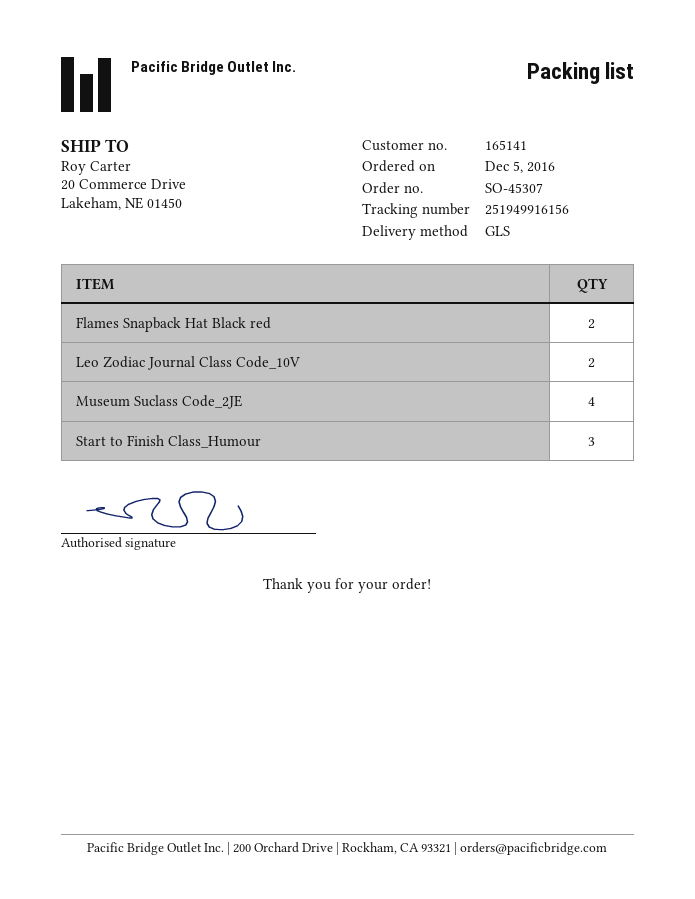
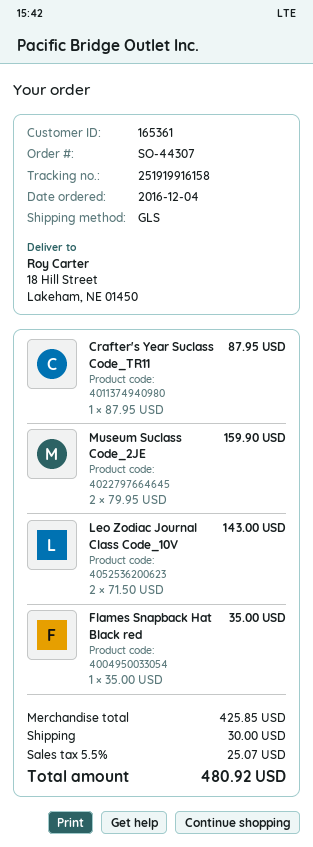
order number: SO-45307 -> SO-44307
order date: 2016-12-05 -> 2016-12-04
customer number: 165141 -> 165361
tracking number: 251949916156 -> 251919916158
ship to: 20 Commerce Drive, Lakeham, NE 01450 -> 18 Hill Street, Lakeham, NE 01450
Flames Snapback Hat Black red: 2 -> 1
Museum Suclass Code_2JE: 4 -> 2
Start to Finish Class_Humour: 3 -> none
Crafter's Year Suclass Code_TR11: none -> 1

